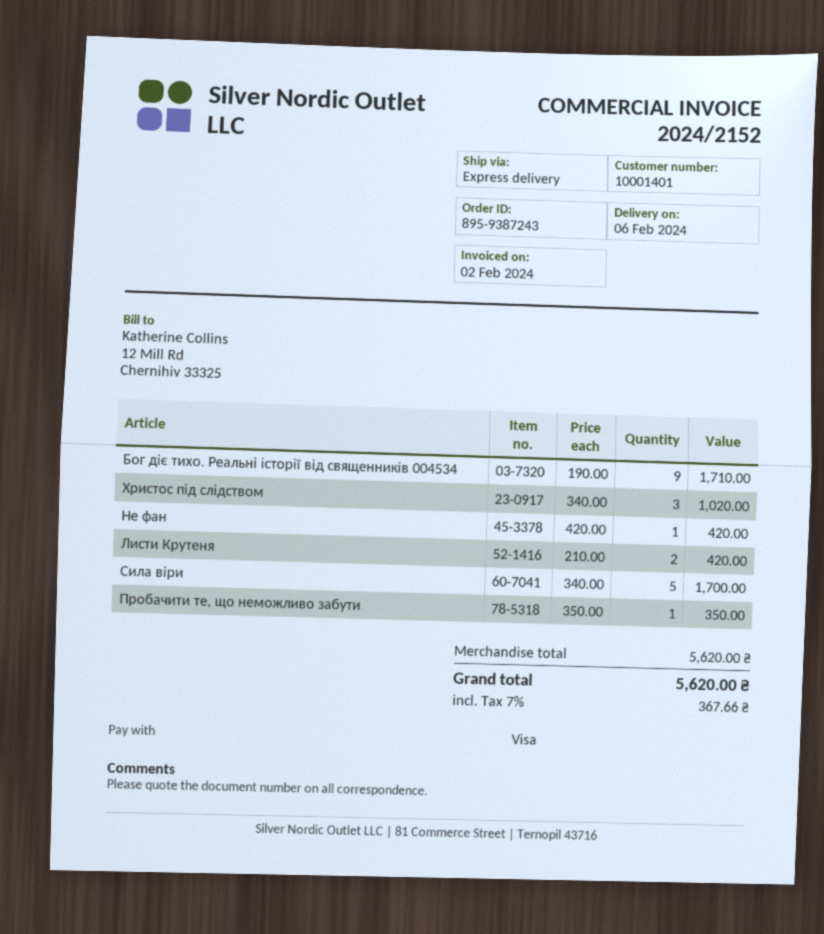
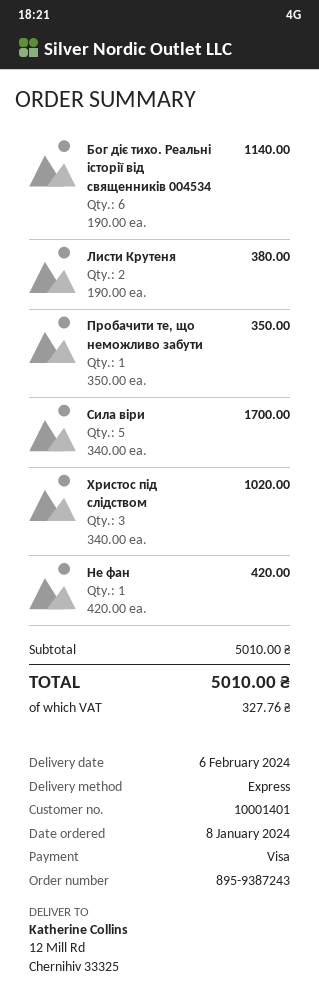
Бог діє тихо. Реальні історії від священників 004534: 9 x 190.00 = 1710.00 -> 6 x 190.00 = 1140.00
Листи Крутеня: 2 x 210.00 = 420.00 -> 2 x 190.00 = 380.00
subtotal: 5620.00 -> 5010.00
tax: 367.66 -> 327.76
total: 5620.00 -> 5010.00

